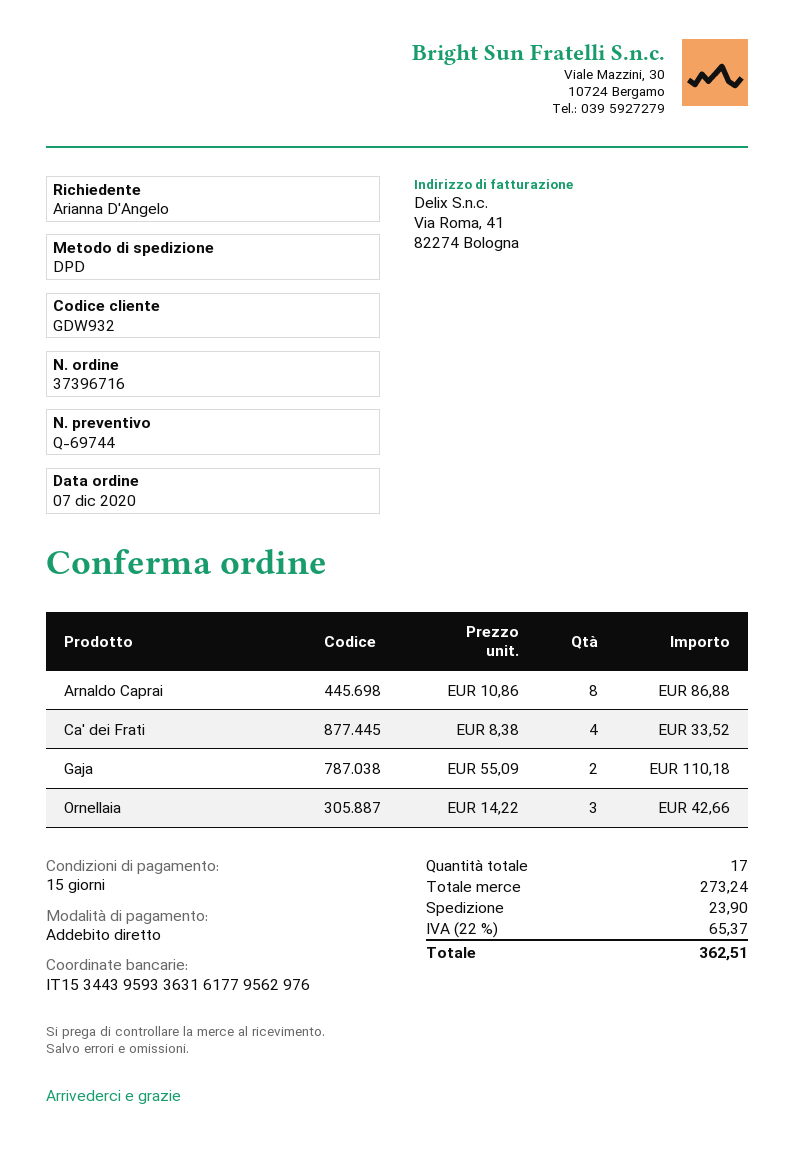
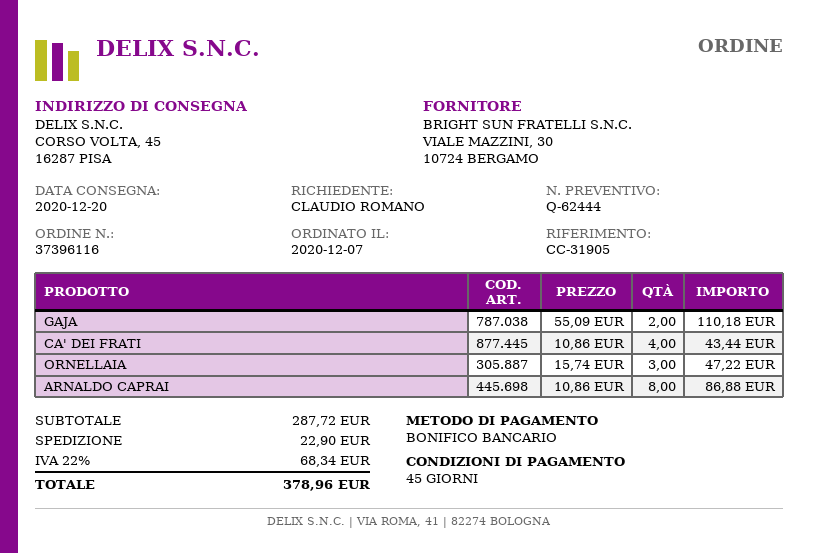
quote number: Q-69744 -> Q-62444
order number: 37396716 -> 37396116
payment terms: 15 days -> 45 days
ordered by: Arianna D'Angelo -> CLAUDIO ROMANO
payment method: direct debit -> bank transfer
Ca' dei Frati: 4 x 8.38 = 33.52 -> 4 x 10.86 = 43.44
Ornellaia: 3 x 14.22 = 42.66 -> 3 x 15.74 = 47.22
subtotal: 273.24 -> 287.72
shipping: 23.90 -> 22.90
tax: 22% = 65.37 -> 22% = 68.34
total: 362.51 -> 378.96

